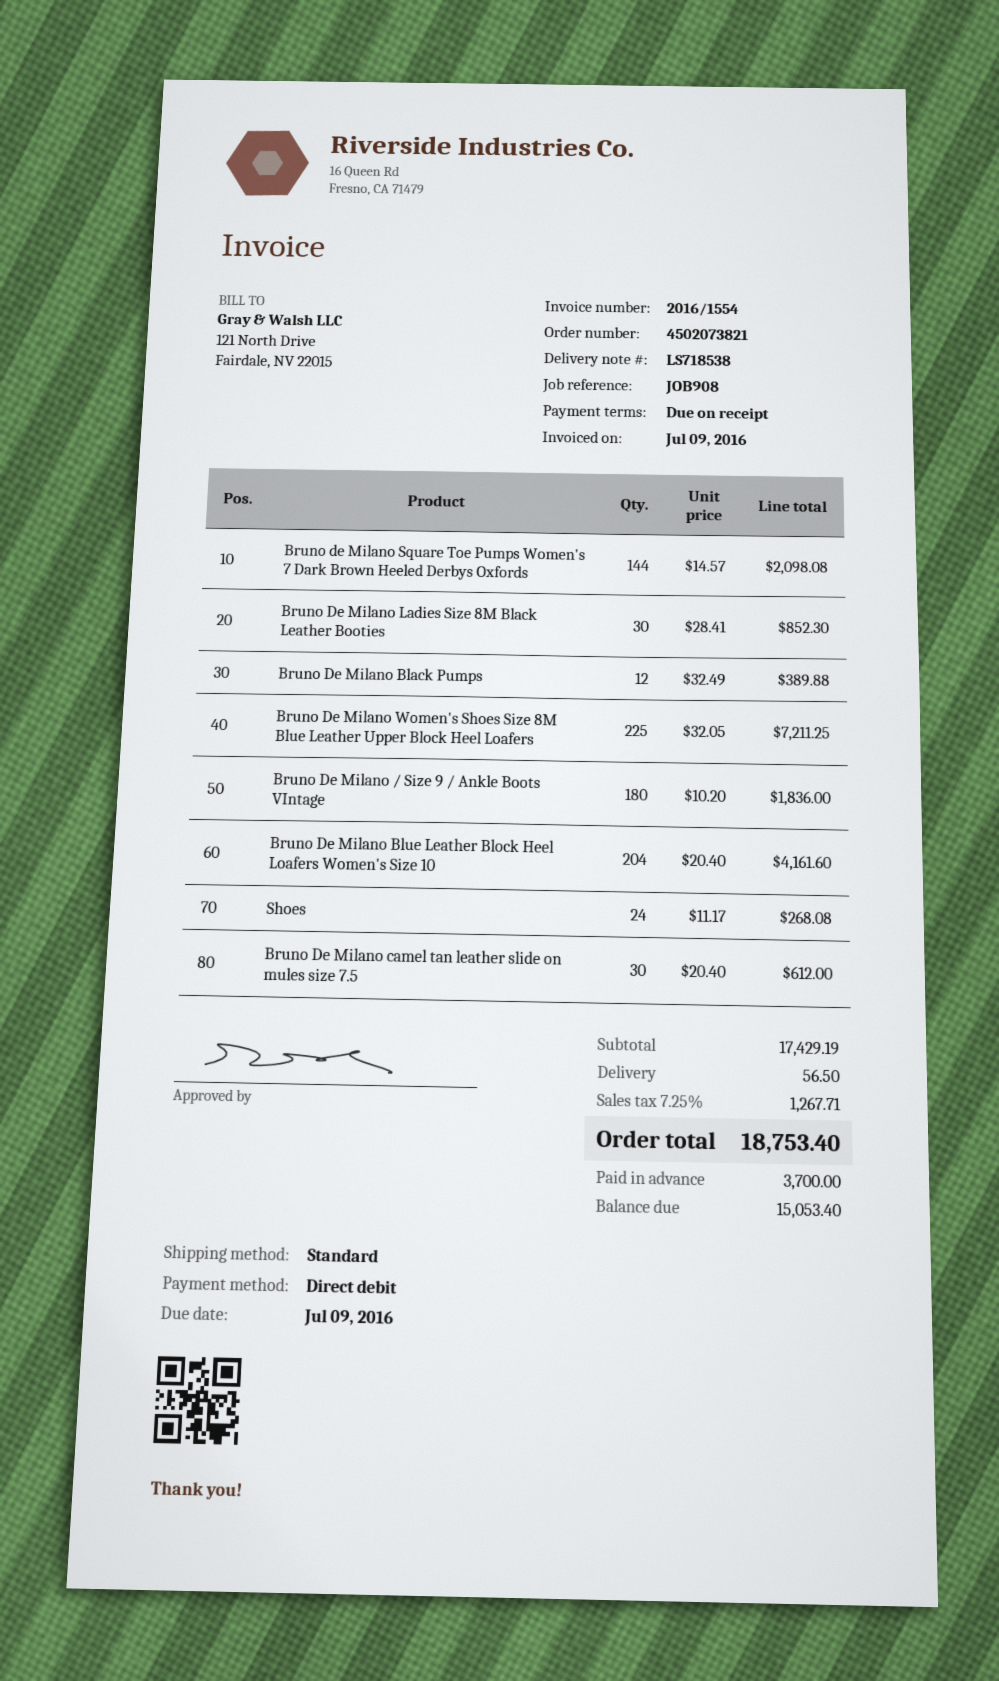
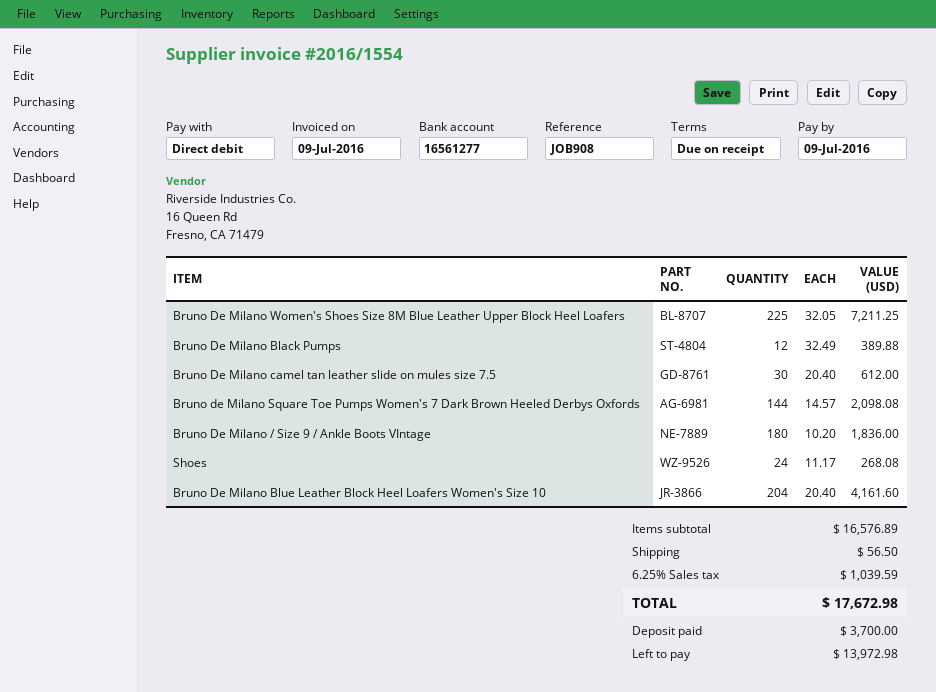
Bruno De Milano Ladies Size 8M Black Leather Booties: 30 x 28.41 = 852.30 -> none
subtotal: 17429.19 -> 16576.89
tax: 7.25% = 1267.71 -> 6.25% = 1039.59
total: 18753.40 -> 17672.98
balance: 15053.40 -> 13972.98

